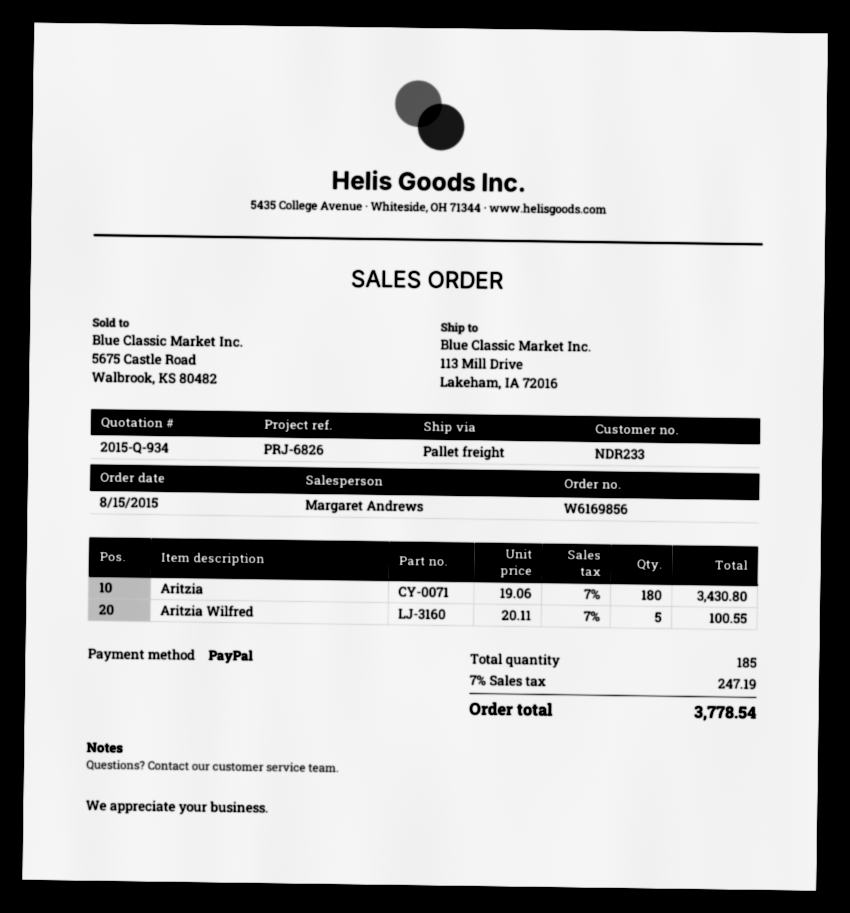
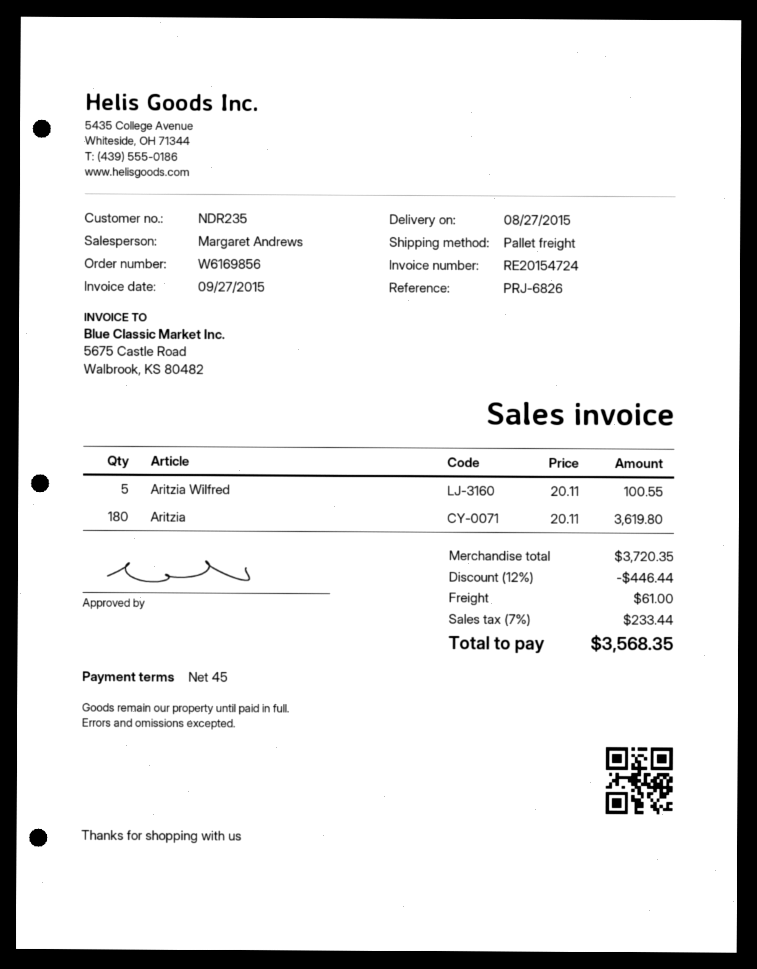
customer number: NDR233 -> NDR235
Aritzia: 180 x 19.06 = 3430.80 -> 180 x 20.11 = 3619.80
discount: none -> 12% = 446.44
shipping: none -> 61.00
tax: 7% = 247.19 -> 7% = 233.44
total: 3778.54 -> 3568.35

